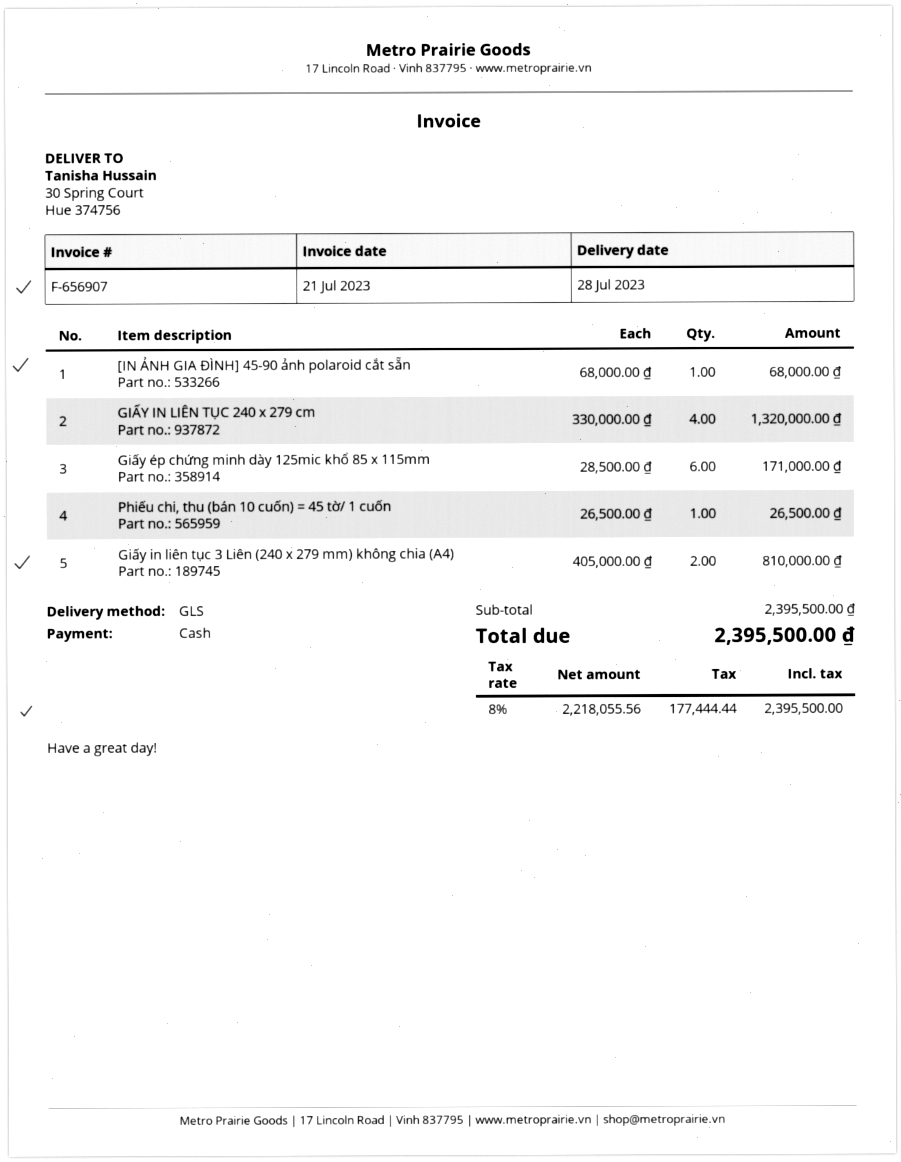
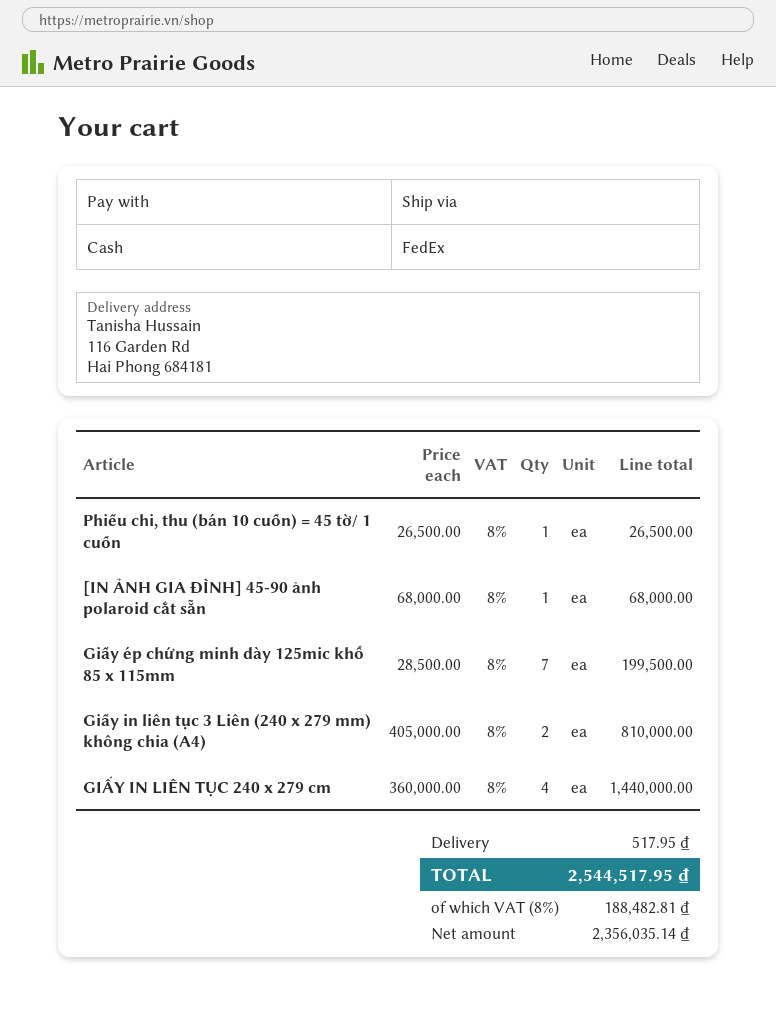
shipping method: GLS -> FedEx
ship to: 30 Spring Court, Hue 374756 -> 116 Garden Rd, Hai Phong 684181
GIẤY IN LIÊN TỤC 240 x 279 cm: 4 x 330000.00 = 1320000.00 -> 4 x 360000.00 = 1440000.00
Giấy ép chứng minh dày 125mic khổ 85 x 115mm: 6 x 28500.00 = 171000.00 -> 7 x 28500.00 = 199500.00
shipping: none -> 517.95
net: 2218055.56 -> 2356035.14
tax: 8% = 177444.44 -> 8% = 188482.81
total: 2395500.00 -> 2544517.95

